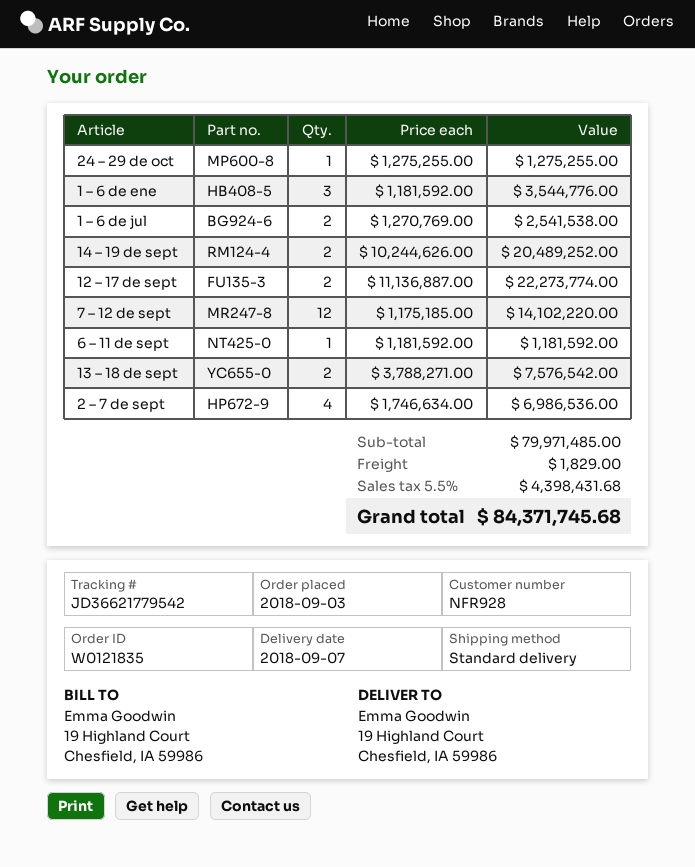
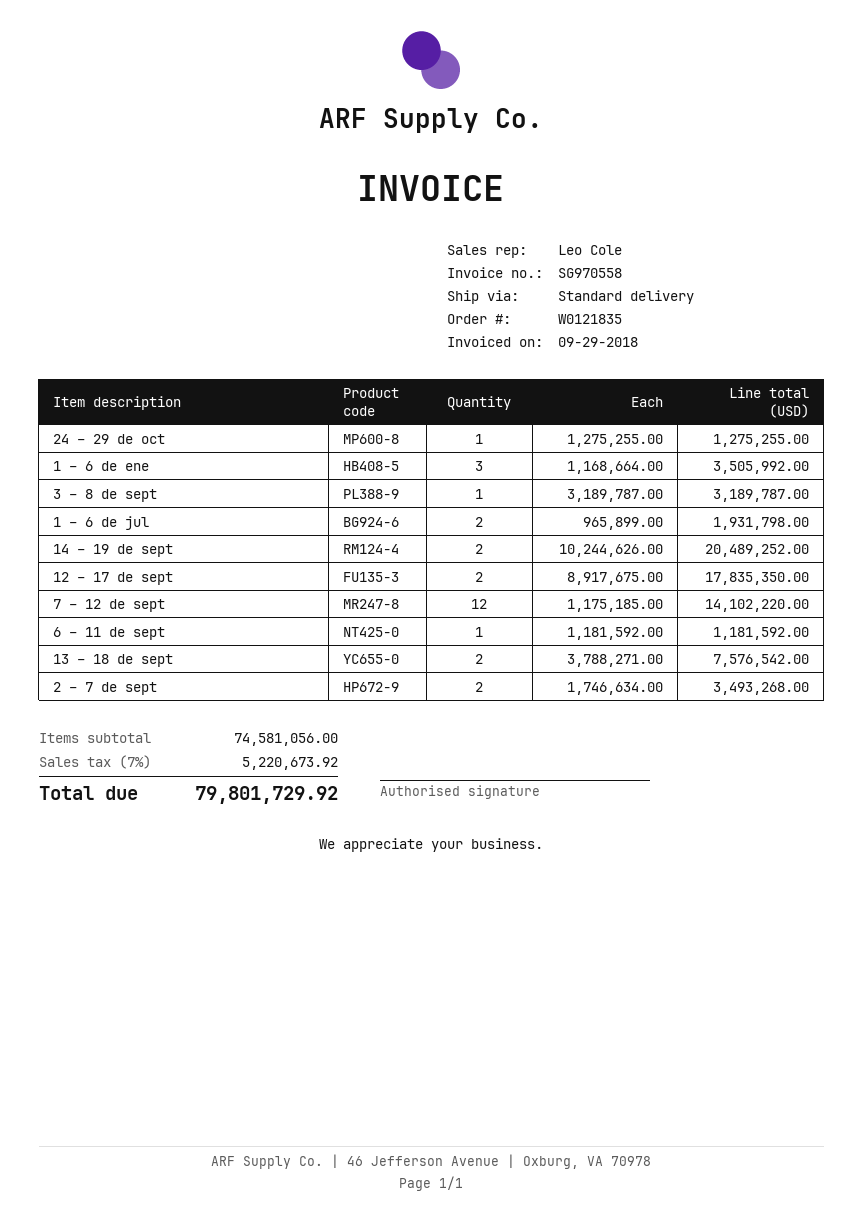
1 – 6 de ene: 3 x 1181592.00 = 3544776.00 -> 3 x 1168664.00 = 3505992.00
1 – 6 de jul: 2 x 1270769.00 = 2541538.00 -> 2 x 965899.00 = 1931798.00
12 – 17 de sept: 2 x 11136887.00 = 22273774.00 -> 2 x 8917675.00 = 17835350.00
2 – 7 de sept: 4 x 1746634.00 = 6986536.00 -> 2 x 1746634.00 = 3493268.00
3 – 8 de sept: none -> 1 x 3189787.00 = 3189787.00
subtotal: 79971485.00 -> 74581056.00
shipping: 1829.00 -> none
tax: 5.5% = 4398431.68 -> 7% = 5220673.92
total: 84371745.68 -> 79801729.92

